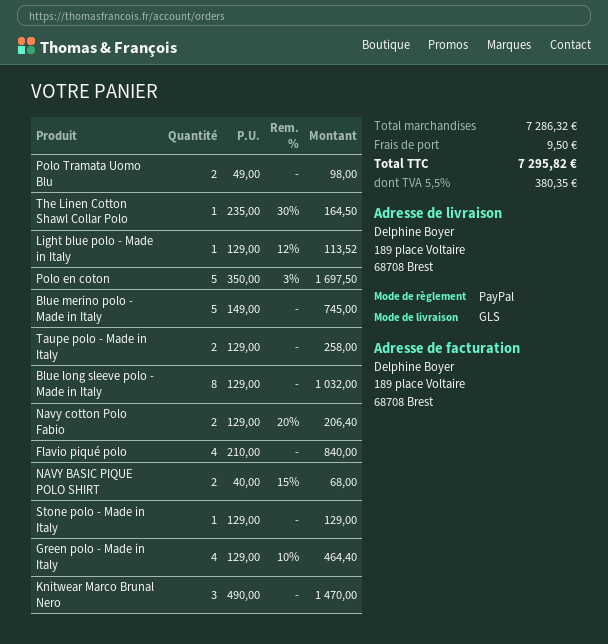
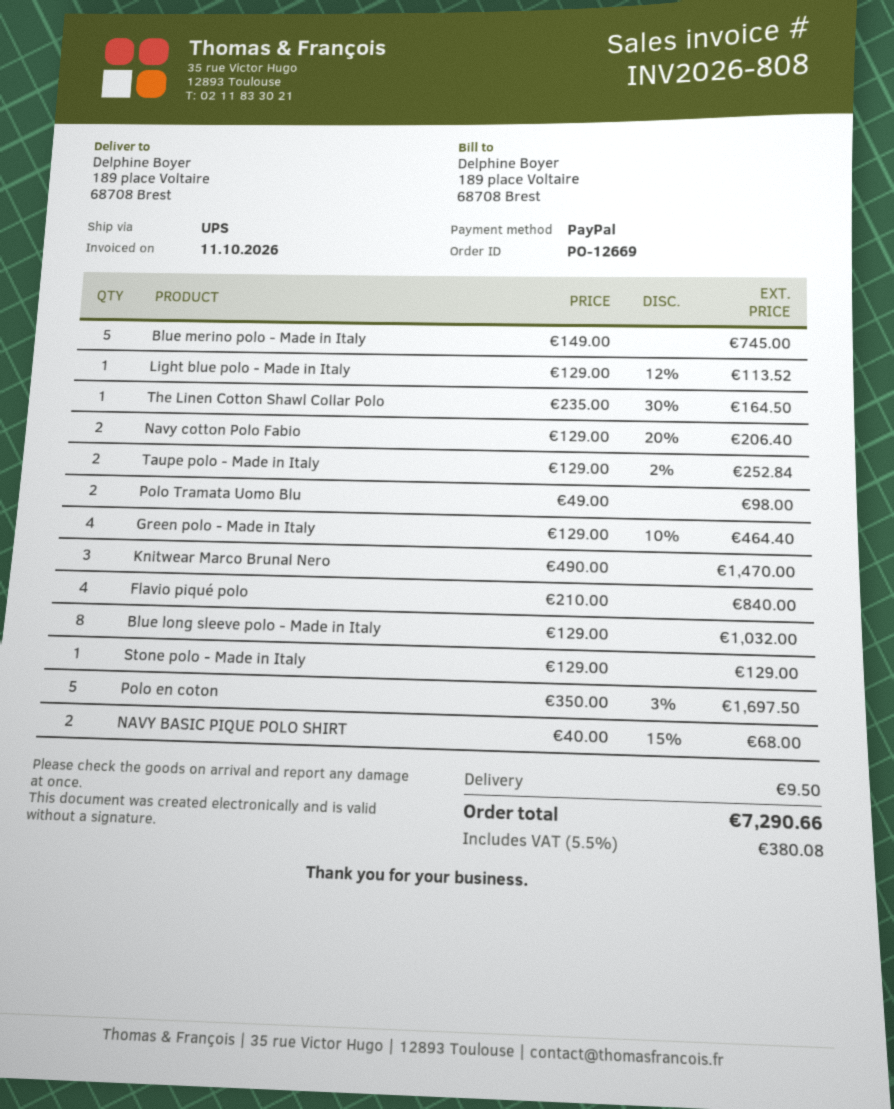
shipping method: GLS -> UPS
Taupe polo - Made in Italy: 2 x 129.00 = 258.00 -> 2 x 129.00 - 2% = 252.84
tax: 5.5% = 380.35 -> 5.5% = 380.08
total: 7295.82 -> 7290.66

